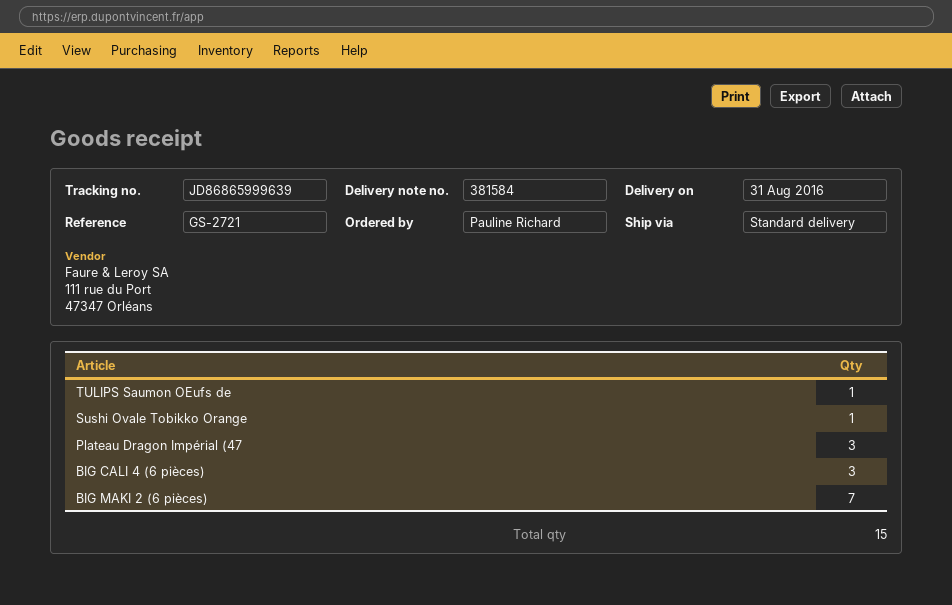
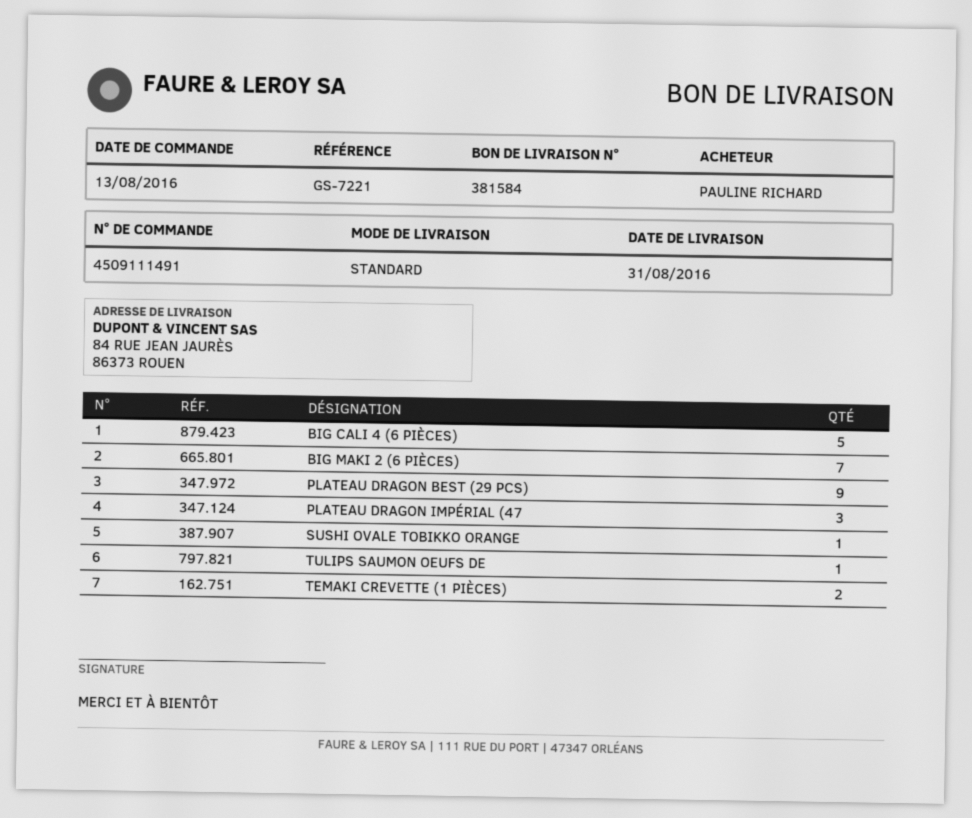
reference: GS-2721 -> GS-7221
BIG CALI 4 (6 pièces): 3 -> 5
PLATEAU DRAGON BEST (29 PCS): none -> 9
TEMAKI CREVETTE (1 PIÈCES): none -> 2

